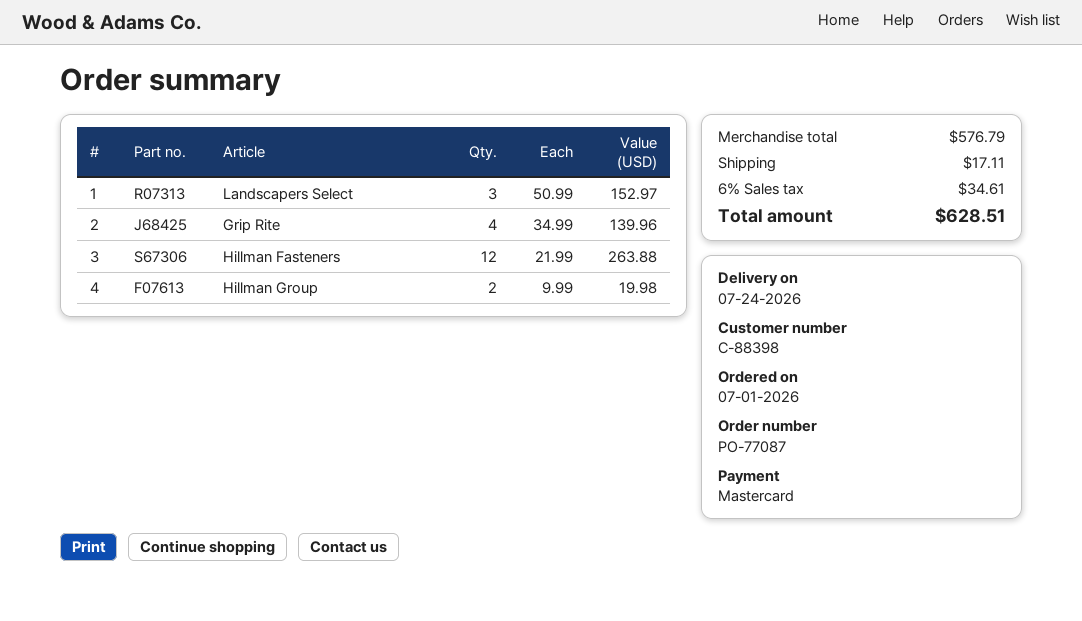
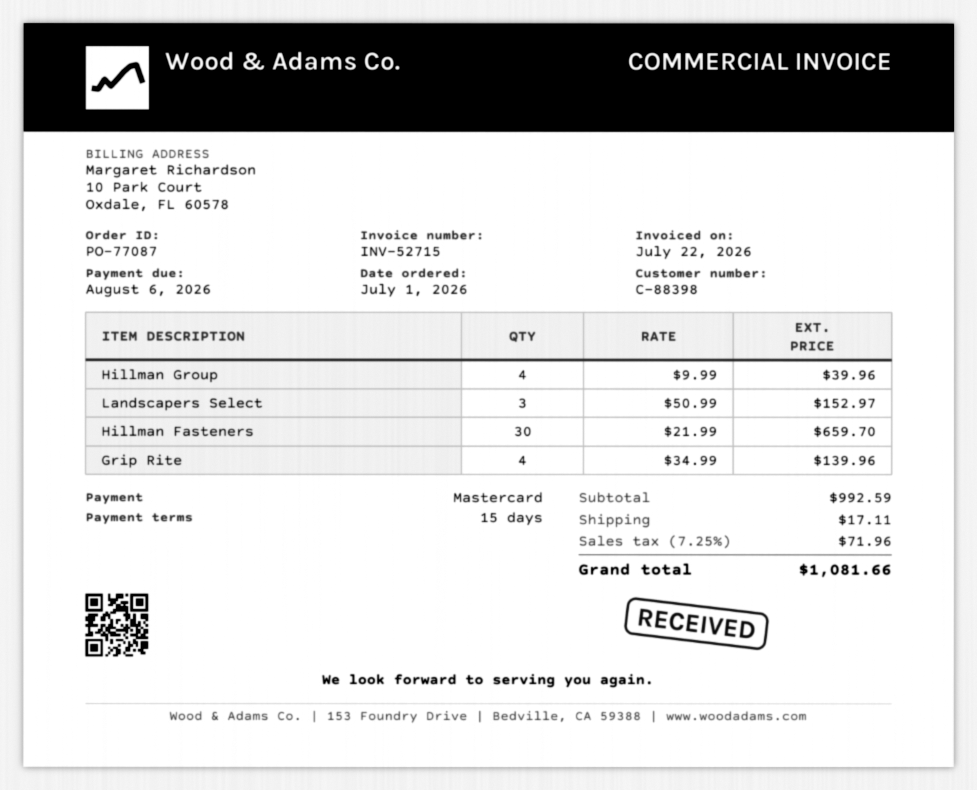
Hillman Fasteners: 12 x 21.99 = 263.88 -> 30 x 21.99 = 659.70
Hillman Group: 2 x 9.99 = 19.98 -> 4 x 9.99 = 39.96
subtotal: 576.79 -> 992.59
tax: 6% = 34.61 -> 7.25% = 71.96
total: 628.51 -> 1081.66

